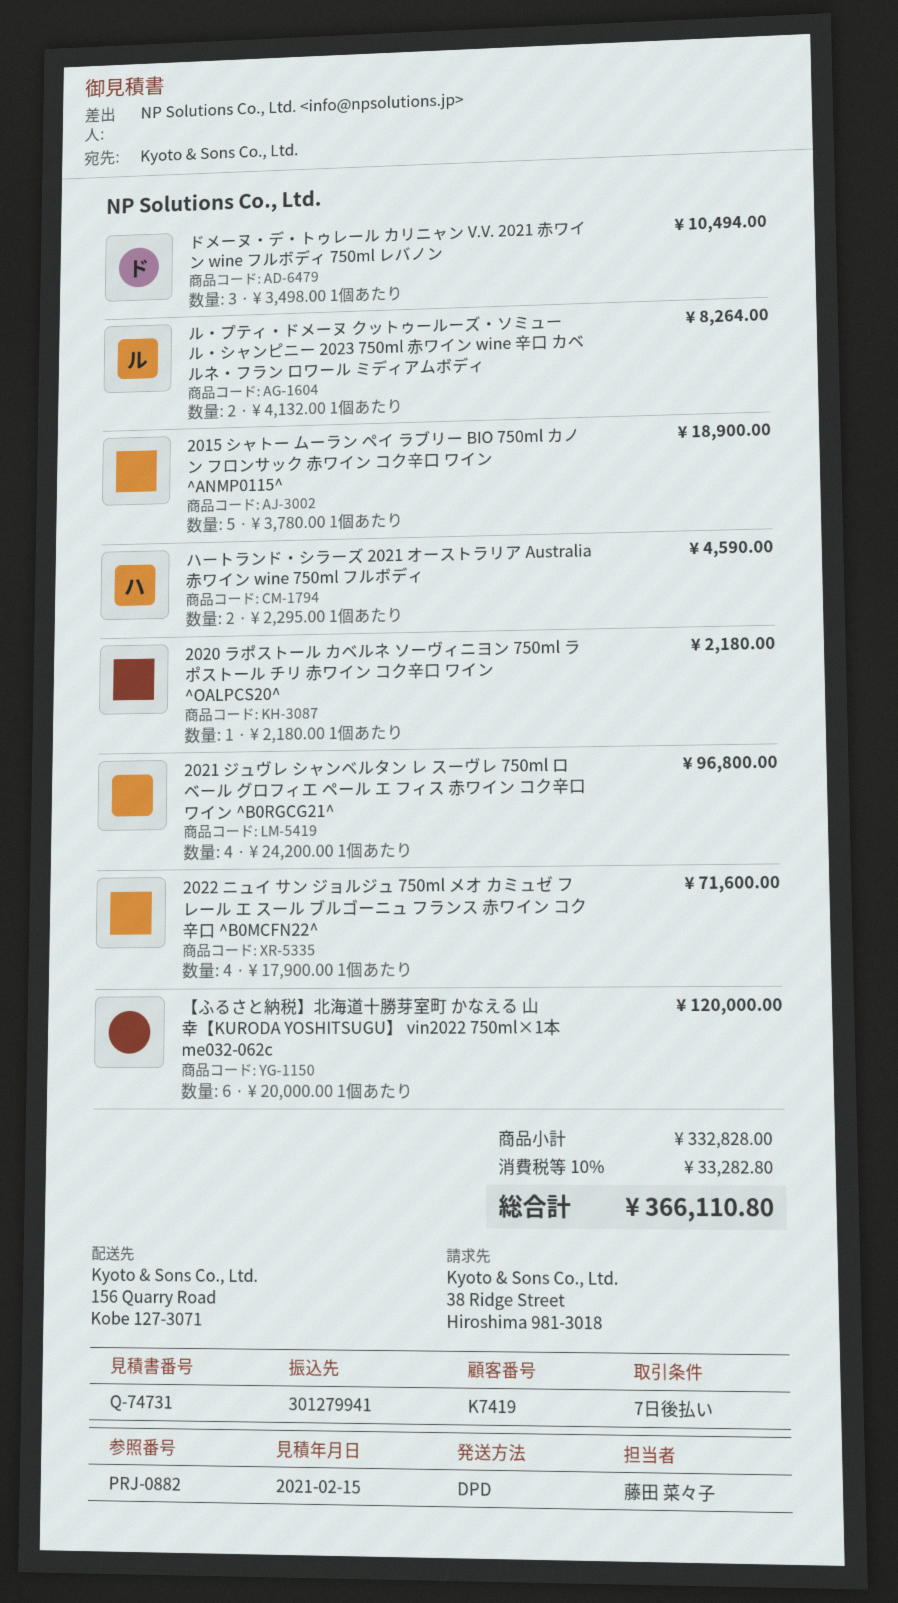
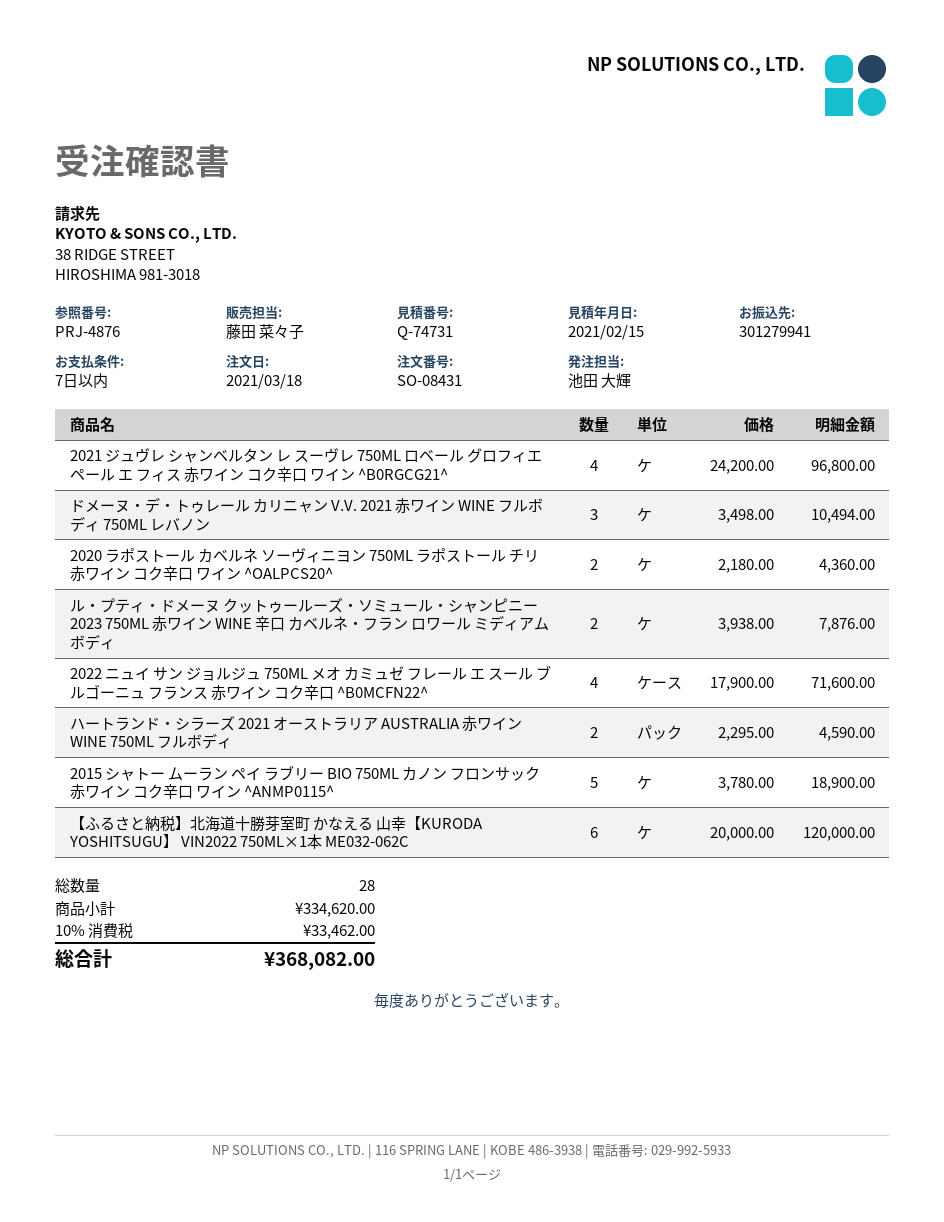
reference: PRJ-0882 -> PRJ-4876
ル・プティ・ドメーヌ クットゥールーズ・ソミュール・シャンピニー 2023 750ml 赤ワイン wine 辛口 カベルネ・フラン ロワール ミディアムボディ: 2 x 4132.00 = 8264.00 -> 2 x 3938.00 = 7876.00
2020 ラポストール カベルネ ソーヴィニヨン 750ml ラポストール チリ 赤ワイン コク辛口 ワイン ^OALPCS20^: 1 x 2180.00 = 2180.00 -> 2 x 2180.00 = 4360.00
subtotal: 332828.00 -> 334620.00
tax: 10% = 33282.80 -> 10% = 33462.00
total: 366110.80 -> 368082.00

